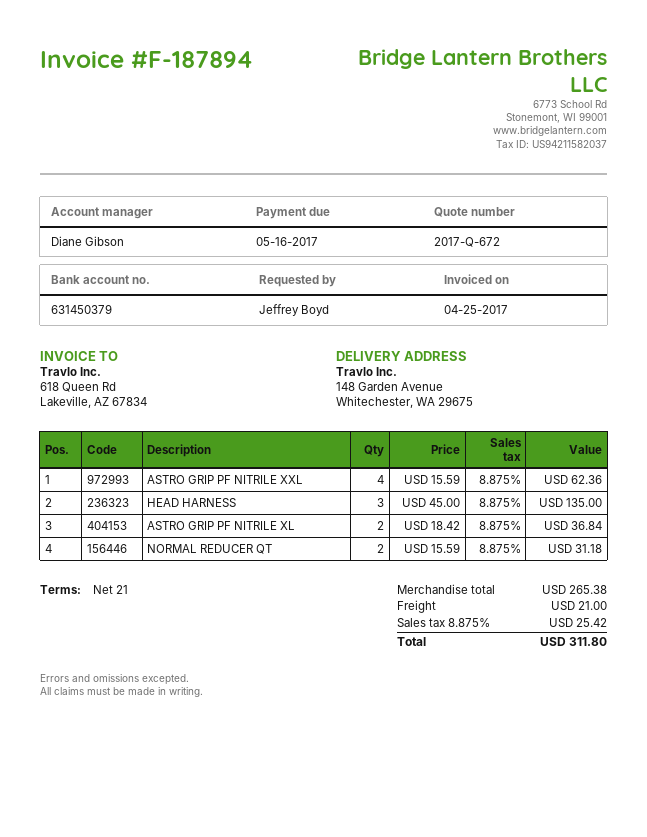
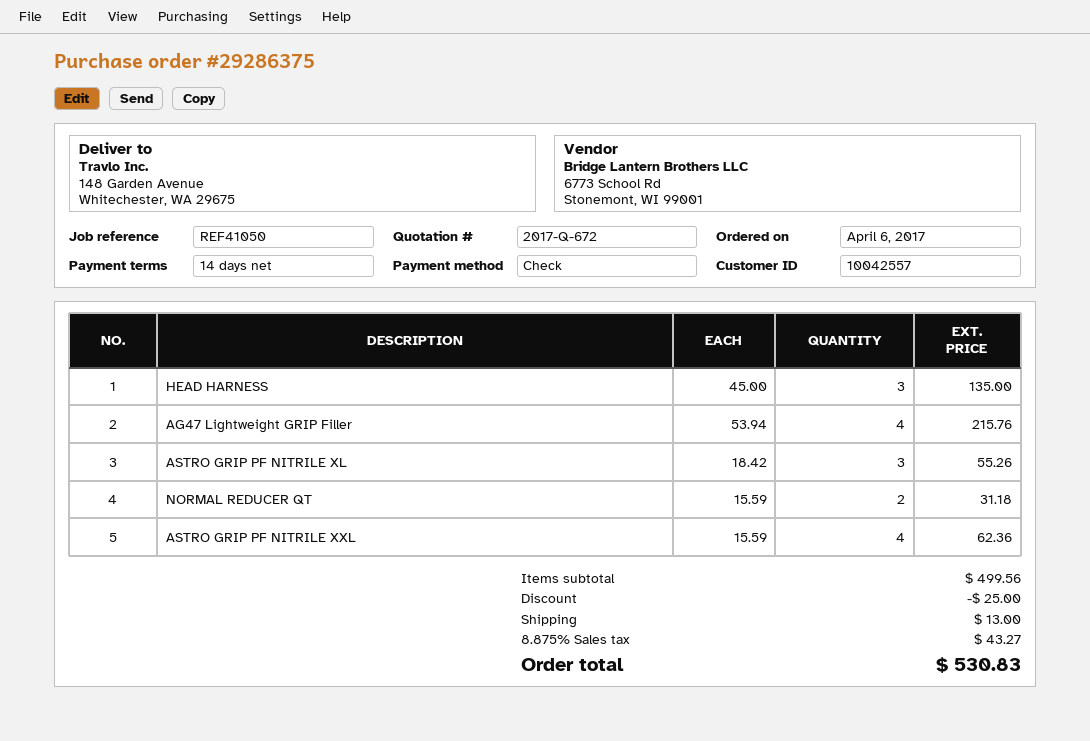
payment terms: 21 days -> 14 days
ASTRO GRIP PF NITRILE XL: 2 x 18.42 = 36.84 -> 3 x 18.42 = 55.26
AG47 Lightweight GRIP Filler: none -> 4 x 53.94 = 215.76
subtotal: 265.38 -> 499.56
discount: none -> 25.00
shipping: 21.00 -> 13.00
tax: 8.875% = 25.42 -> 8.875% = 43.27
total: 311.80 -> 530.83

